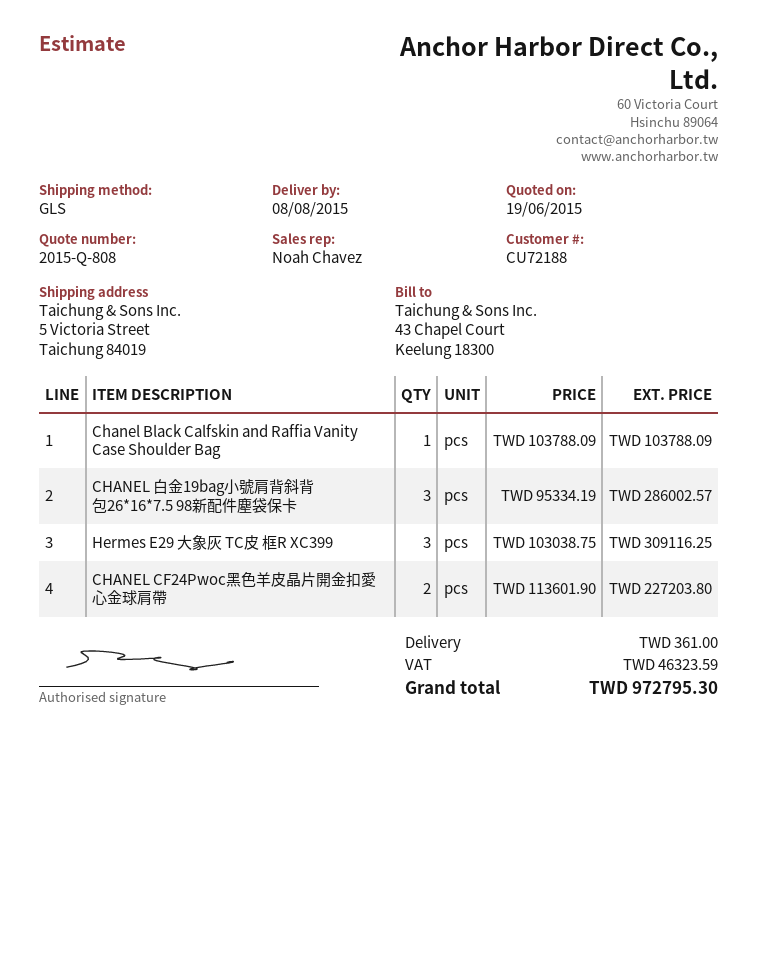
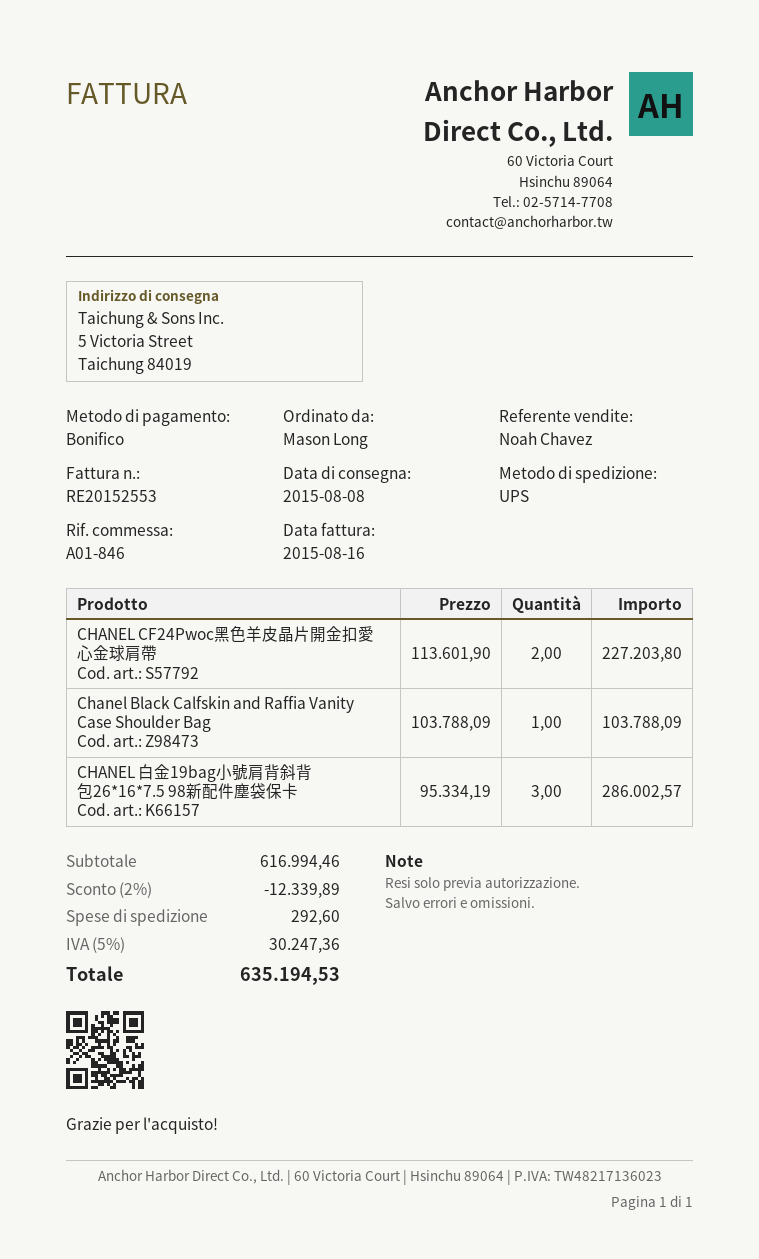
shipping method: GLS -> UPS
Hermes E29 大象灰 TC皮 框R XC399: 3 x 103038.75 = 309116.25 -> none
discount: none -> 2% = 12339.89
shipping: 361.00 -> 292.60
tax: 46323.59 -> 30247.36
total: 972795.30 -> 635194.53

